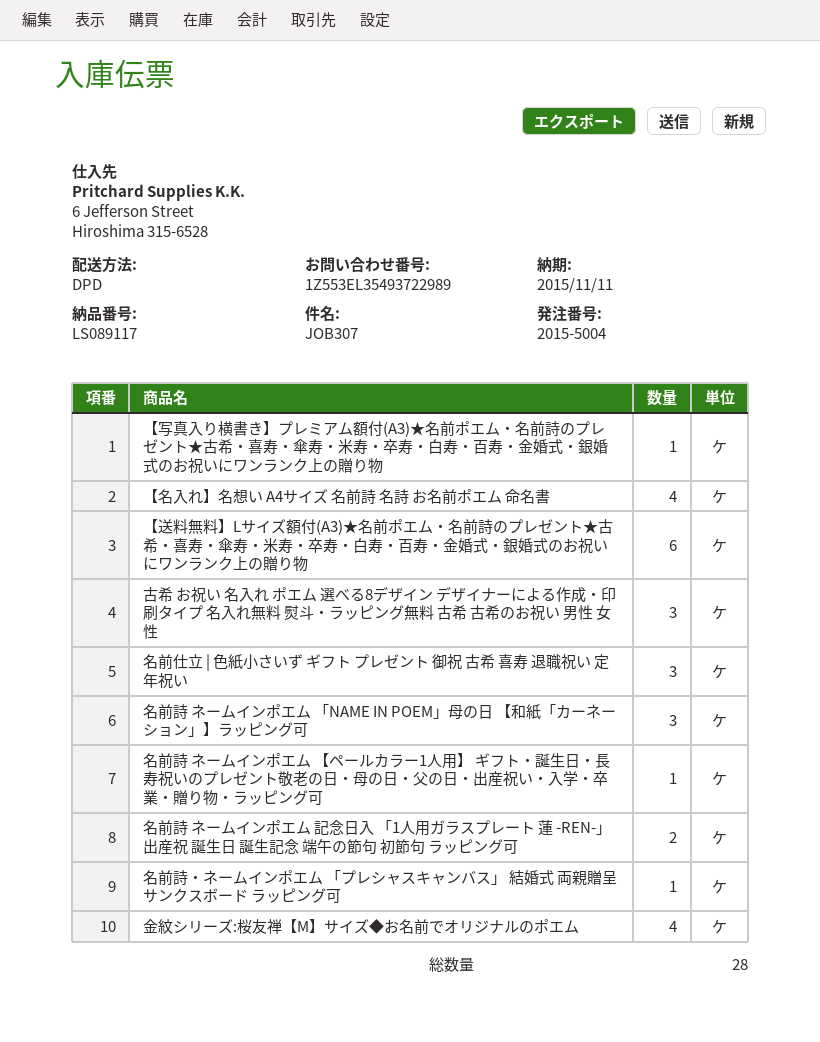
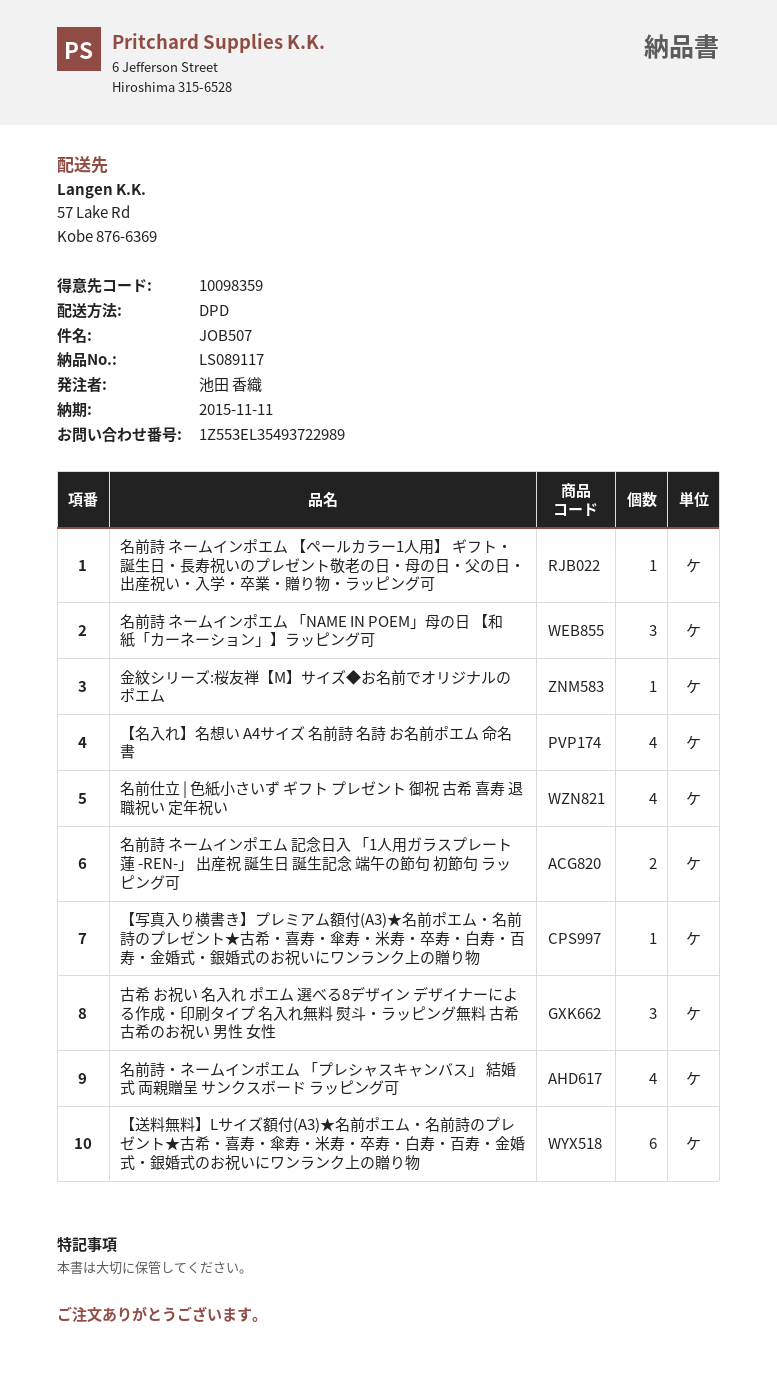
reference: JOB307 -> JOB507
名前仕立 | 色紙小さいず ギフト プレゼント 御祝 古希 喜寿 退職祝い 定年祝い: 3 -> 4
名前詩・ネームインポエム 「プレシャスキャンバス」 結婚式 両親贈呈 サンクスボード ラッピング可: 1 -> 4
金紋シリーズ:桜友禅【M】サイズ◆お名前でオリジナルのポエム: 4 -> 1

